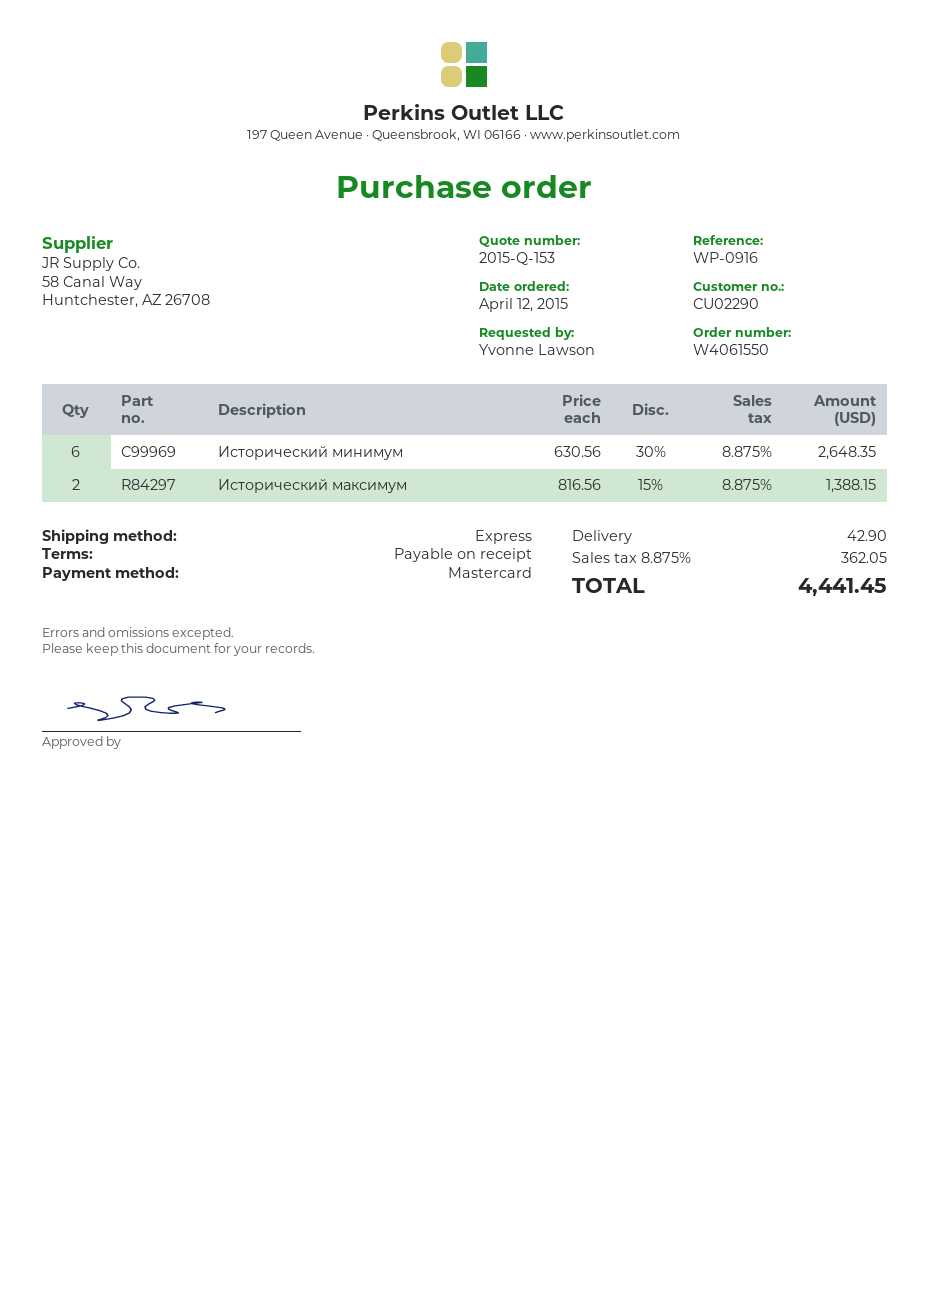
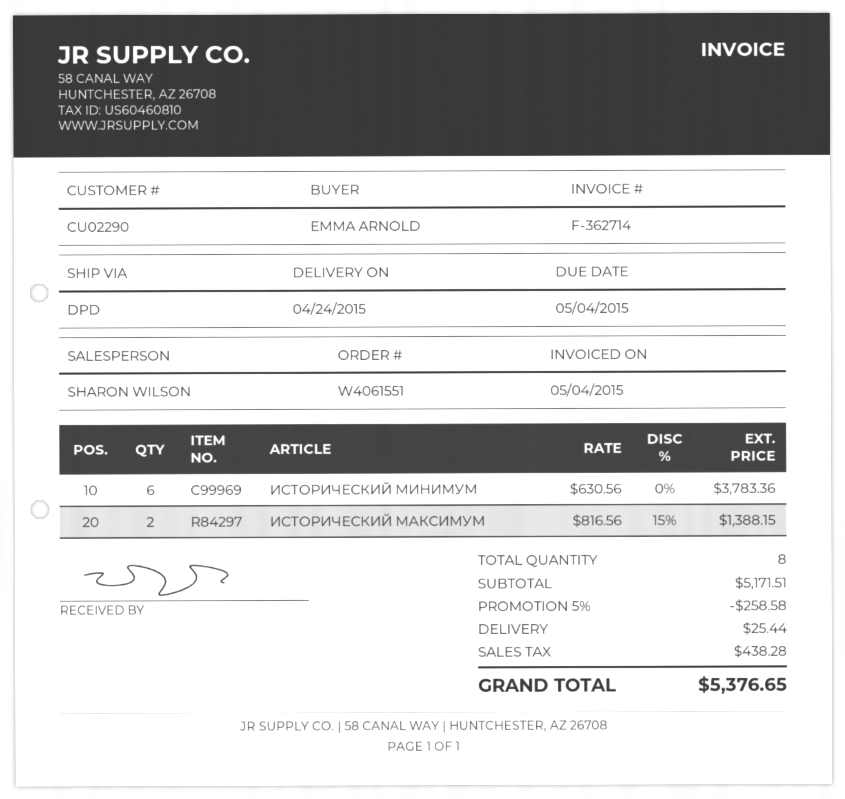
order number: W4061550 -> W4061551
ordered by: Yvonne Lawson -> EMMA ARNOLD
shipping method: express -> DPD
Исторический минимум: 6 x 630.56 - 30% = 2648.35 -> 6 x 630.56 = 3783.36
discount: none -> 5% = 258.58
shipping: 42.90 -> 25.44
tax: 362.05 -> 438.28
total: 4441.45 -> 5376.65

